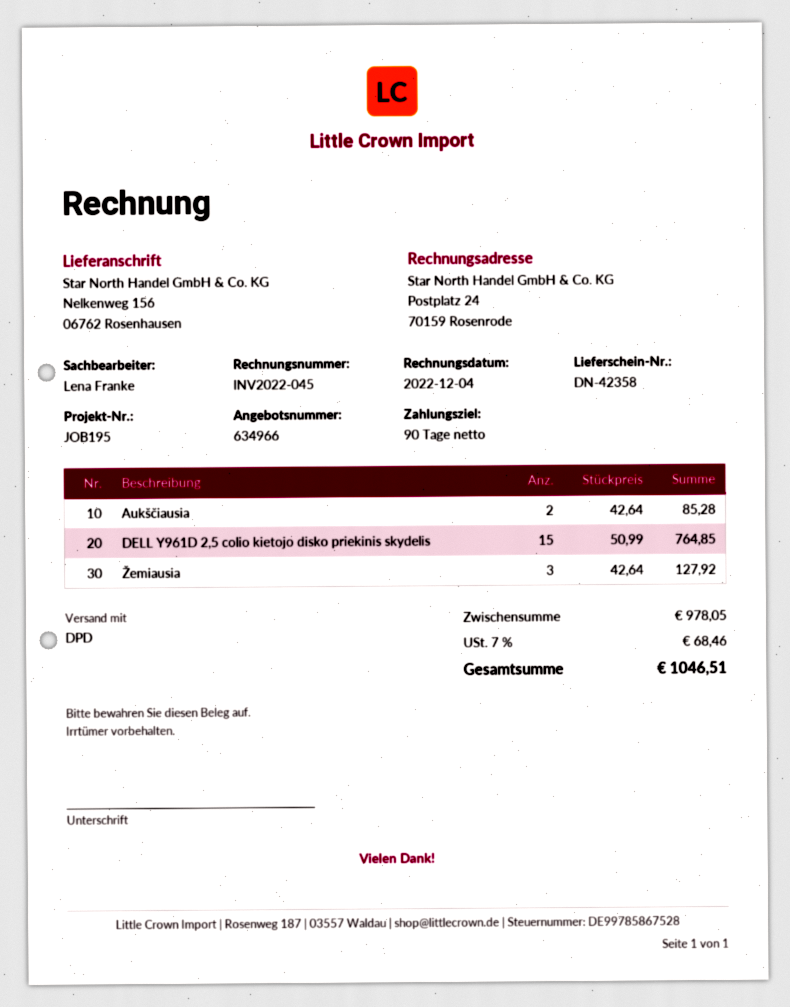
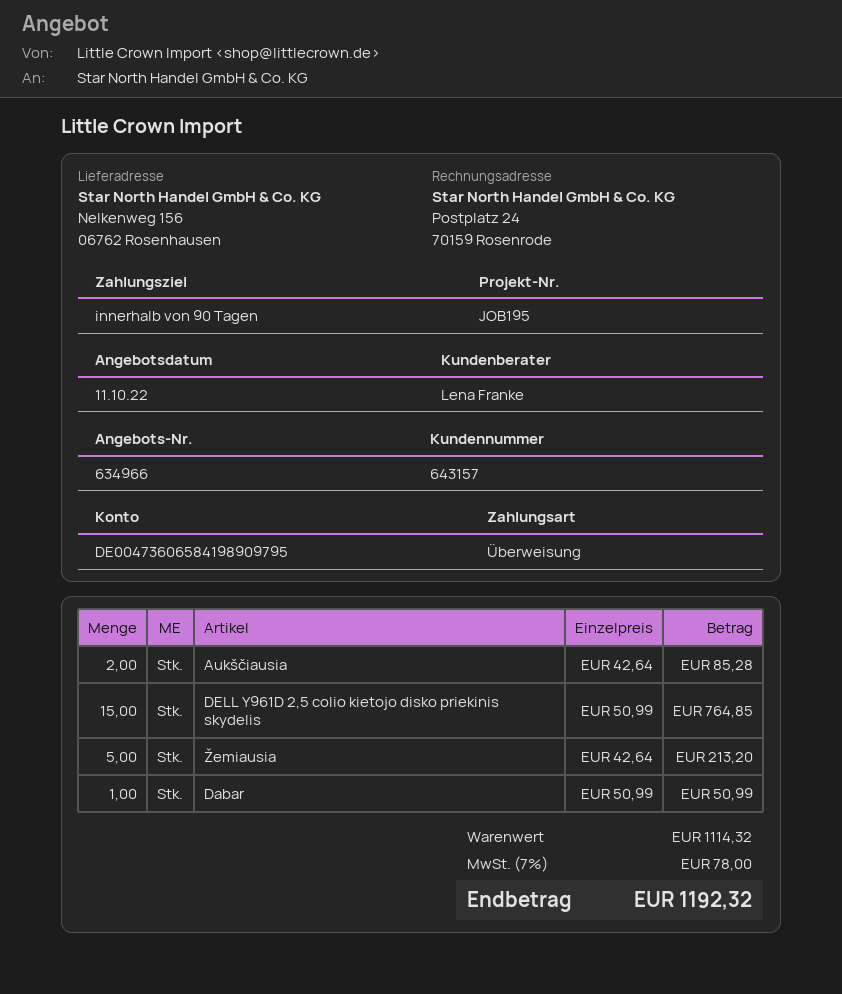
Žemiausia: 3 x 42.64 = 127.92 -> 5 x 42.64 = 213.20
Dabar: none -> 1 x 50.99 = 50.99
subtotal: 978.05 -> 1114.32
tax: 7% = 68.46 -> 7% = 78.00
total: 1046.51 -> 1192.32

